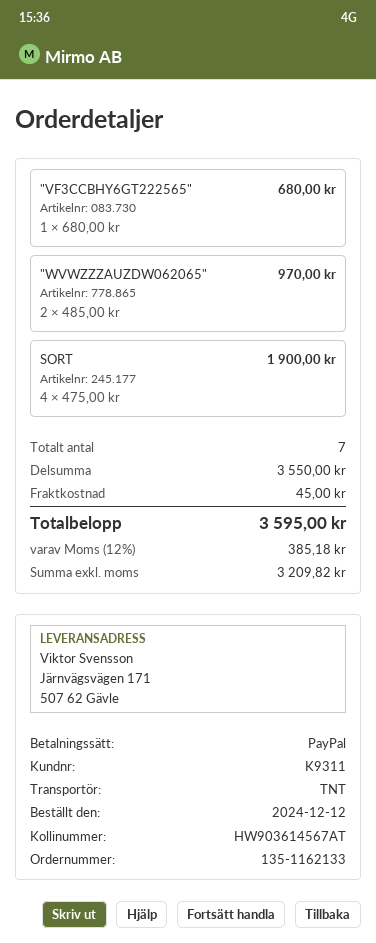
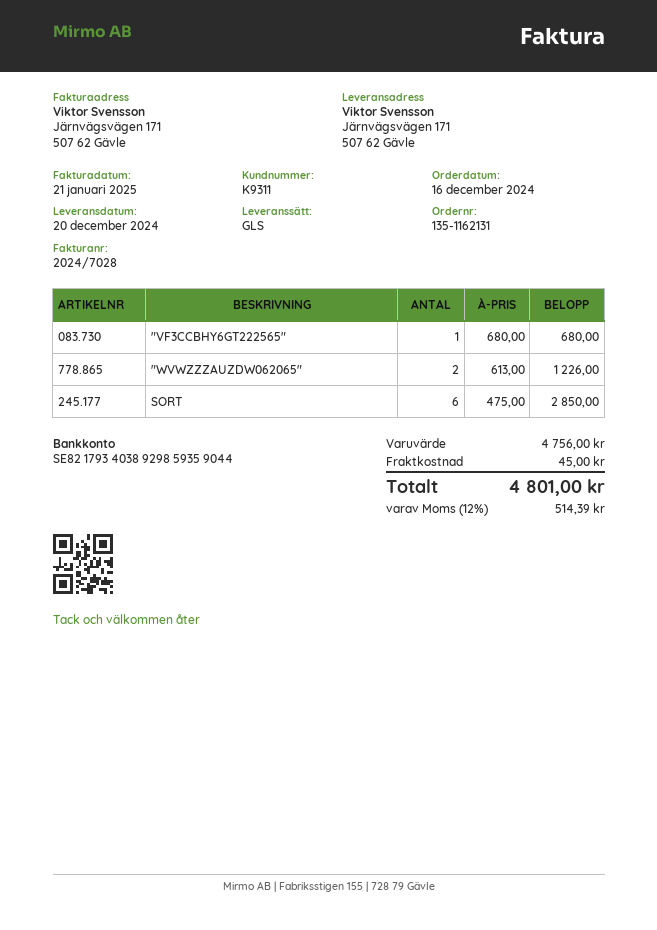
order number: 135-1162133 -> 135-1162131
order date: 2024-12-12 -> 2024-12-16
shipping method: TNT -> GLS
"WVWZZZAUZDW062065": 2 x 485.00 = 970.00 -> 2 x 613.00 = 1226.00
SORT: 4 x 475.00 = 1900.00 -> 6 x 475.00 = 2850.00
subtotal: 3550.00 -> 4756.00
tax: 12% = 385.18 -> 12% = 514.39
total: 3595.00 -> 4801.00

